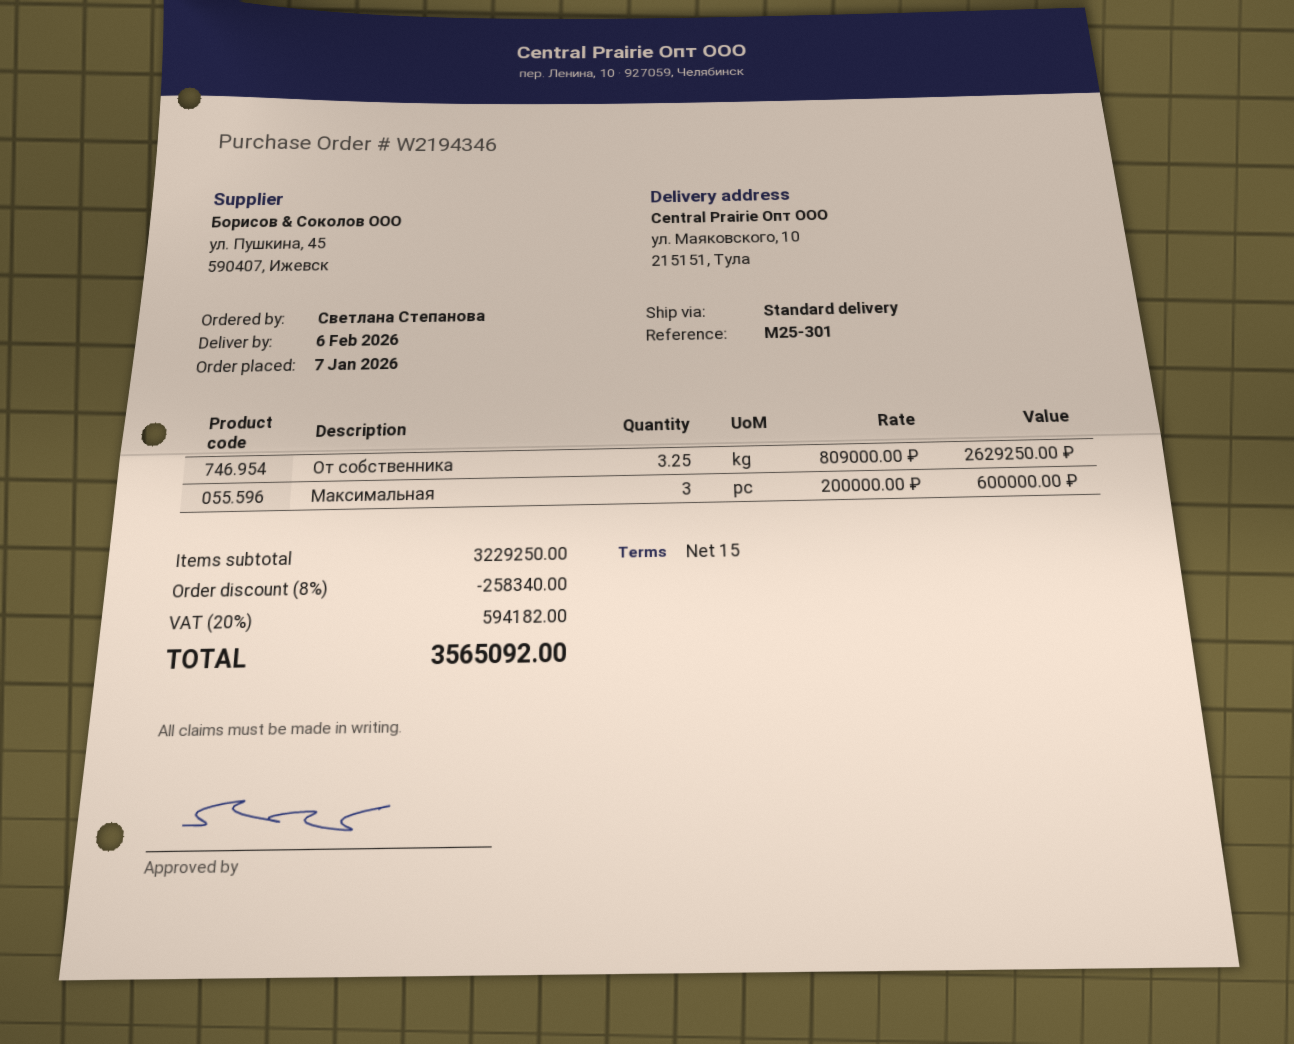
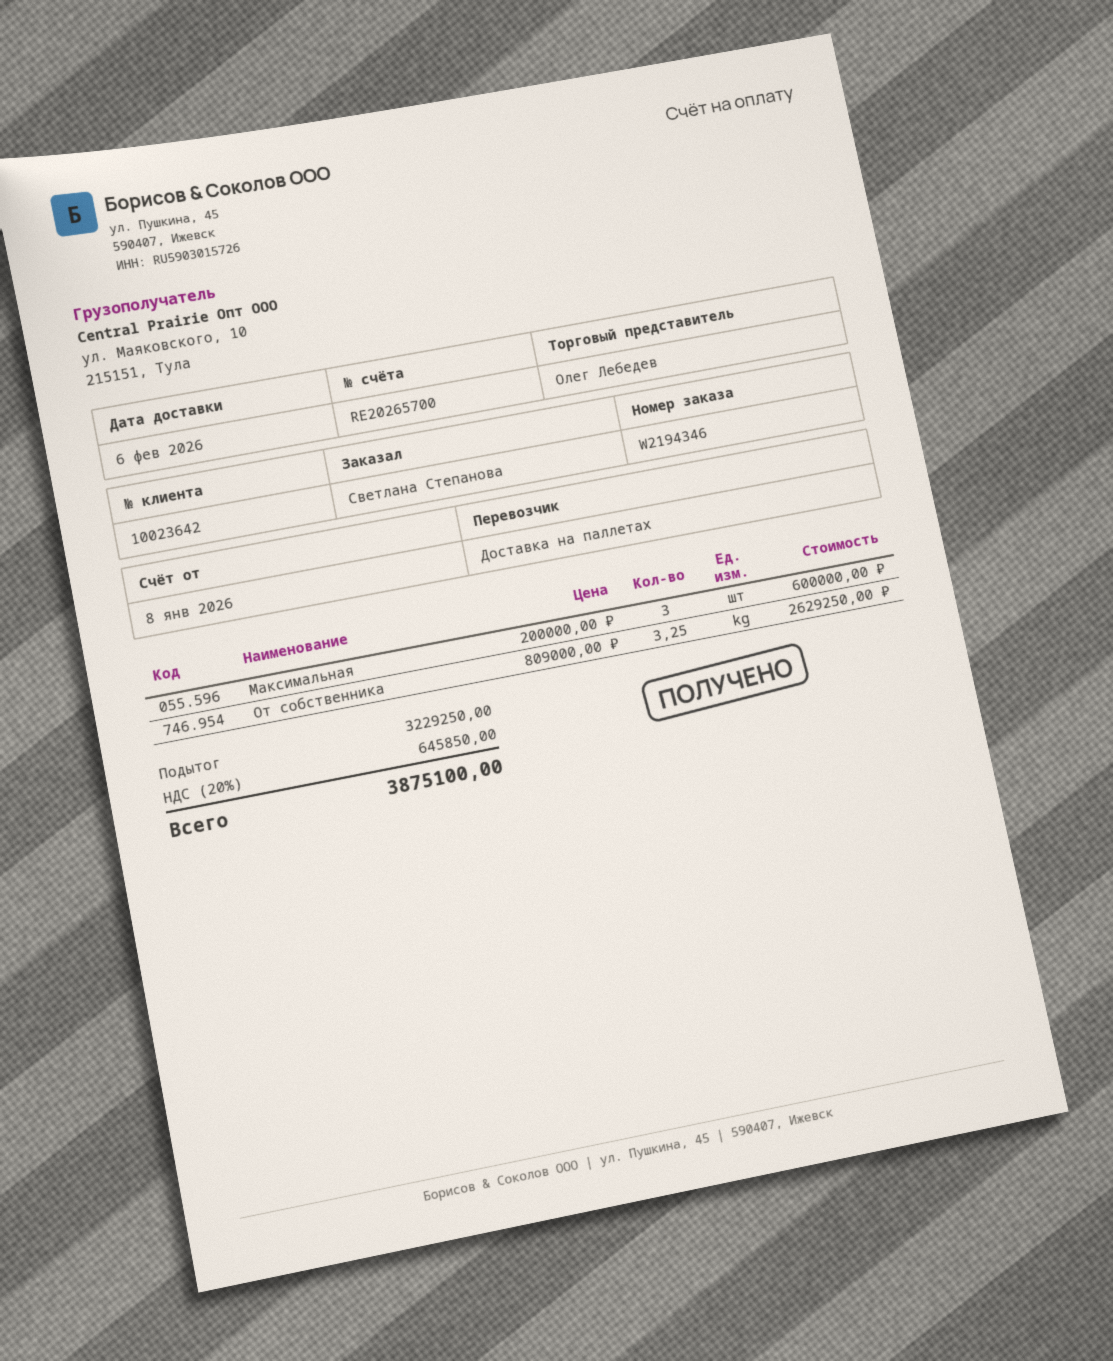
shipping method: standard -> pallet freight
discount: 8% = 258340.00 -> none
tax: 20% = 594182.00 -> 20% = 645850.00
total: 3565092.00 -> 3875100.00

